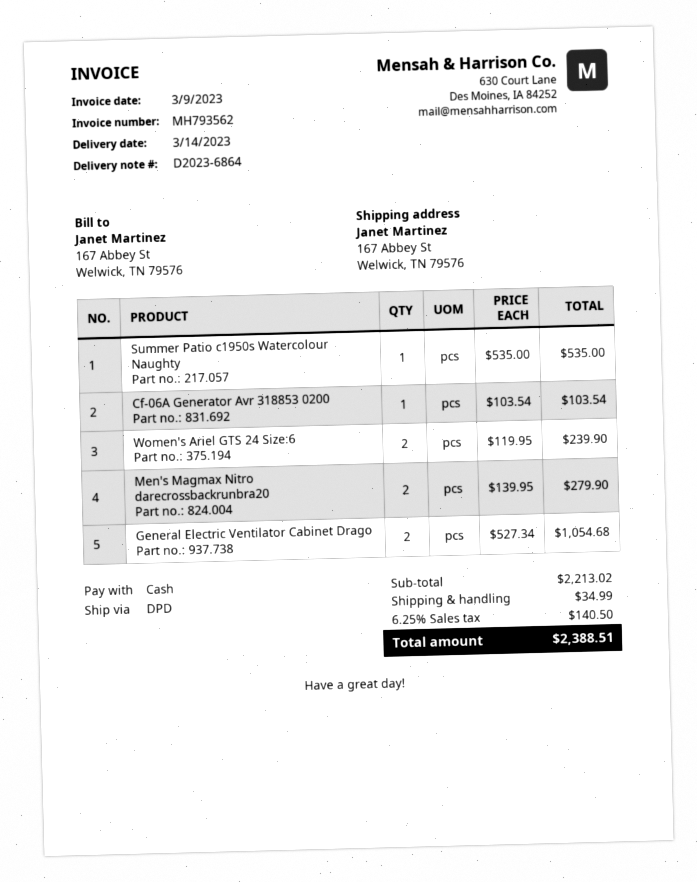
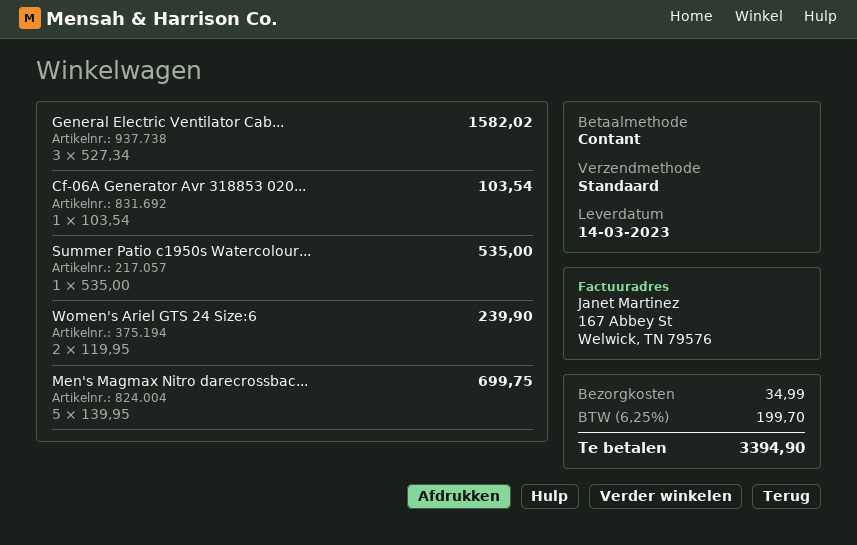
shipping method: DPD -> standard
Men's Magmax Nitro darecrossbackrunbra20: 2 x 139.95 = 279.90 -> 5 x 139.95 = 699.75
General Electric Ventilator Cabinet Drago: 2 x 527.34 = 1054.68 -> 3 x 527.34 = 1582.02
tax: 6.25% = 140.50 -> 6.25% = 199.70
total: 2388.51 -> 3394.90

